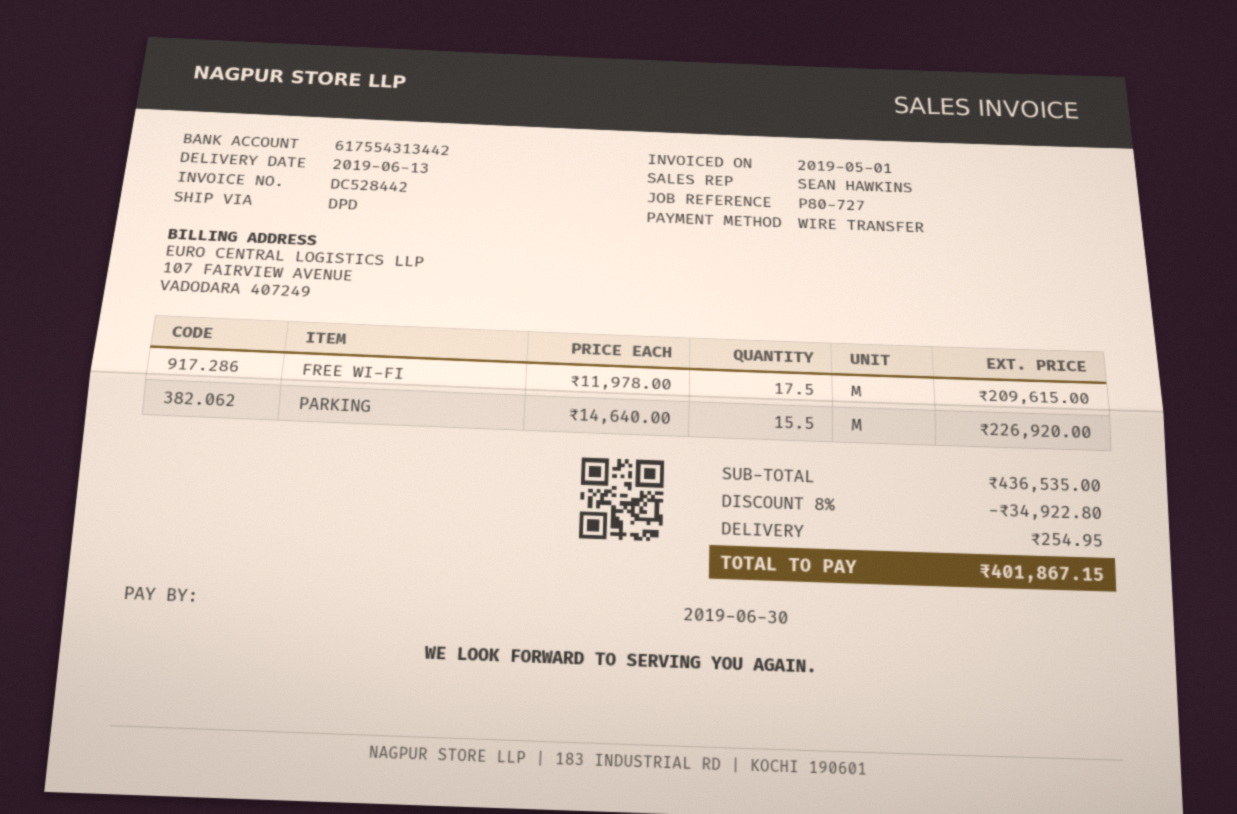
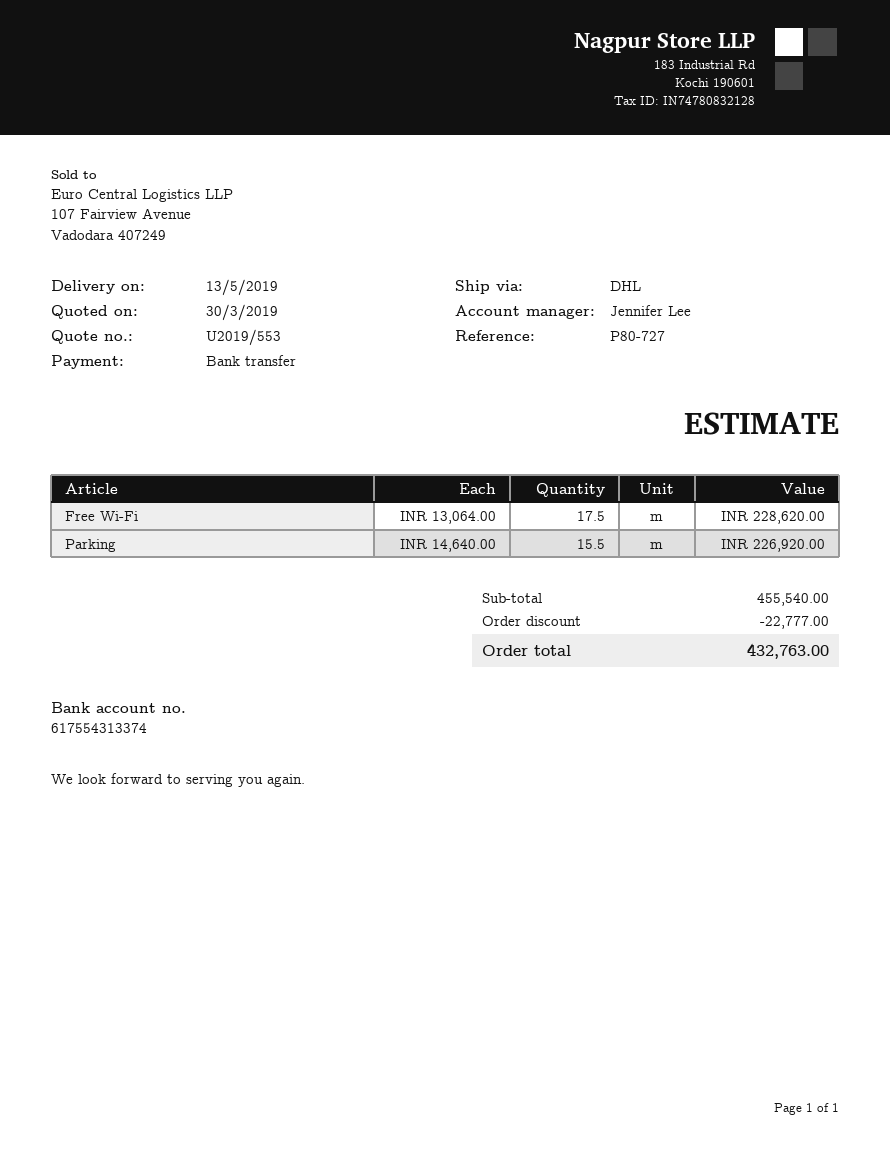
delivery date: 2019-06-13 -> 2019-05-13
sales rep: SEAN HAWKINS -> Jennifer Lee
bank account: 617554313442 -> 617554313374
shipping method: DPD -> DHL
FREE WI-FI: 17.5 x 11978.00 = 209615.00 -> 17.5 x 13064.00 = 228620.00
subtotal: 436535.00 -> 455540.00
discount: 34922.80 -> 22777.00
shipping: 254.95 -> none
total: 401867.15 -> 432763.00

